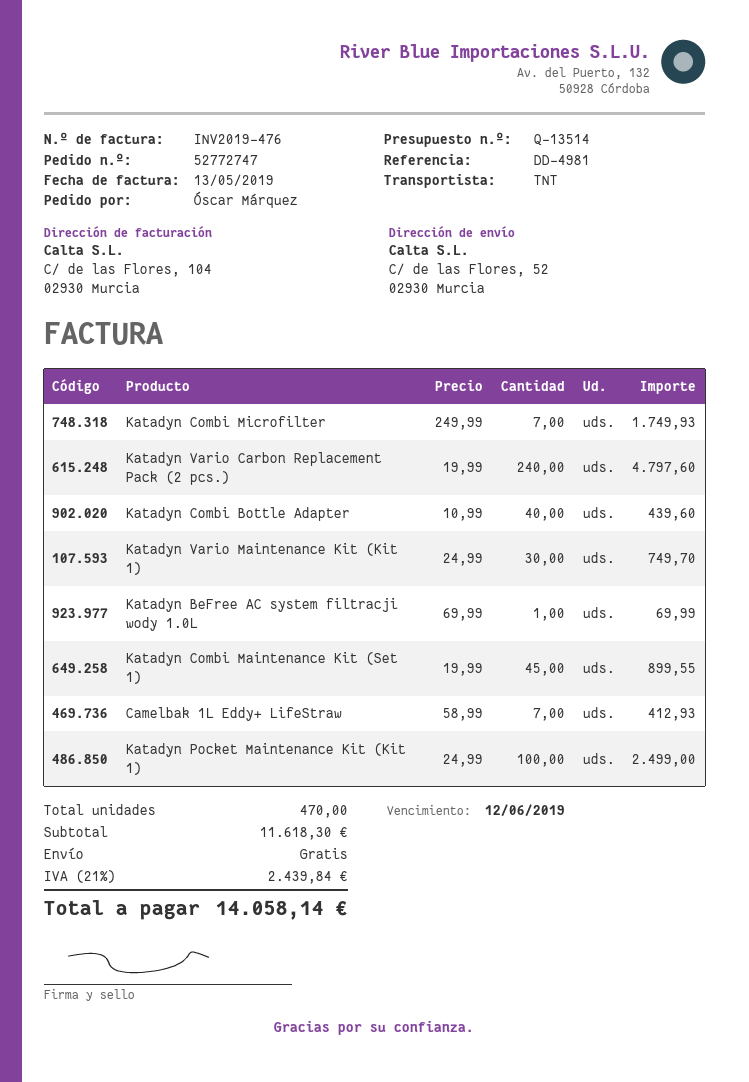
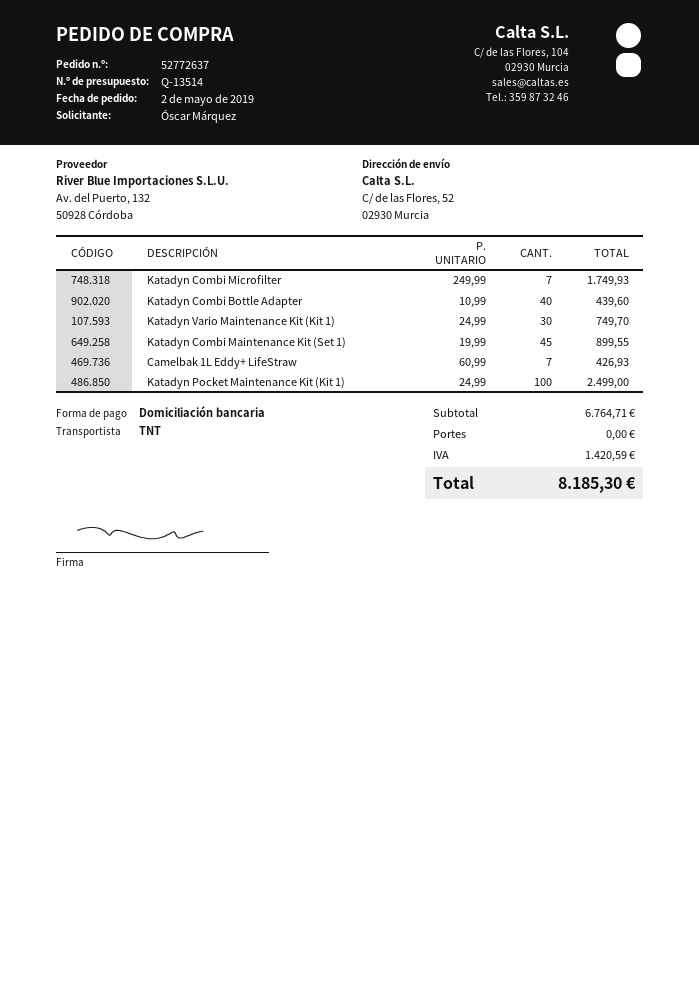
order number: 52772747 -> 52772637
Katadyn Vario Carbon Replacement Pack (2 pcs.): 240 x 19.99 = 4797.60 -> none
Katadyn BeFree AC system filtracji wody 1.0L: 1 x 69.99 = 69.99 -> none
Camelbak 1L Eddy+ LifeStraw: 7 x 58.99 = 412.93 -> 7 x 60.99 = 426.93
subtotal: 11618.30 -> 6764.71
tax: 2439.84 -> 1420.59
total: 14058.14 -> 8185.30

